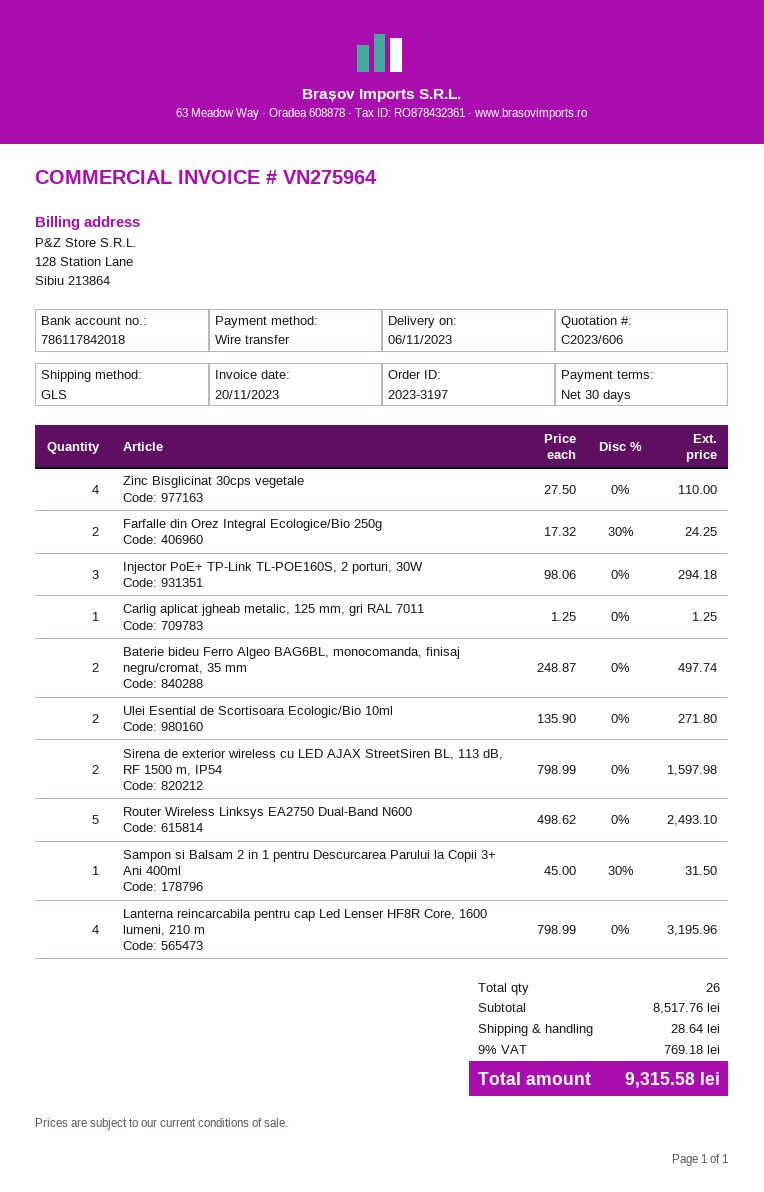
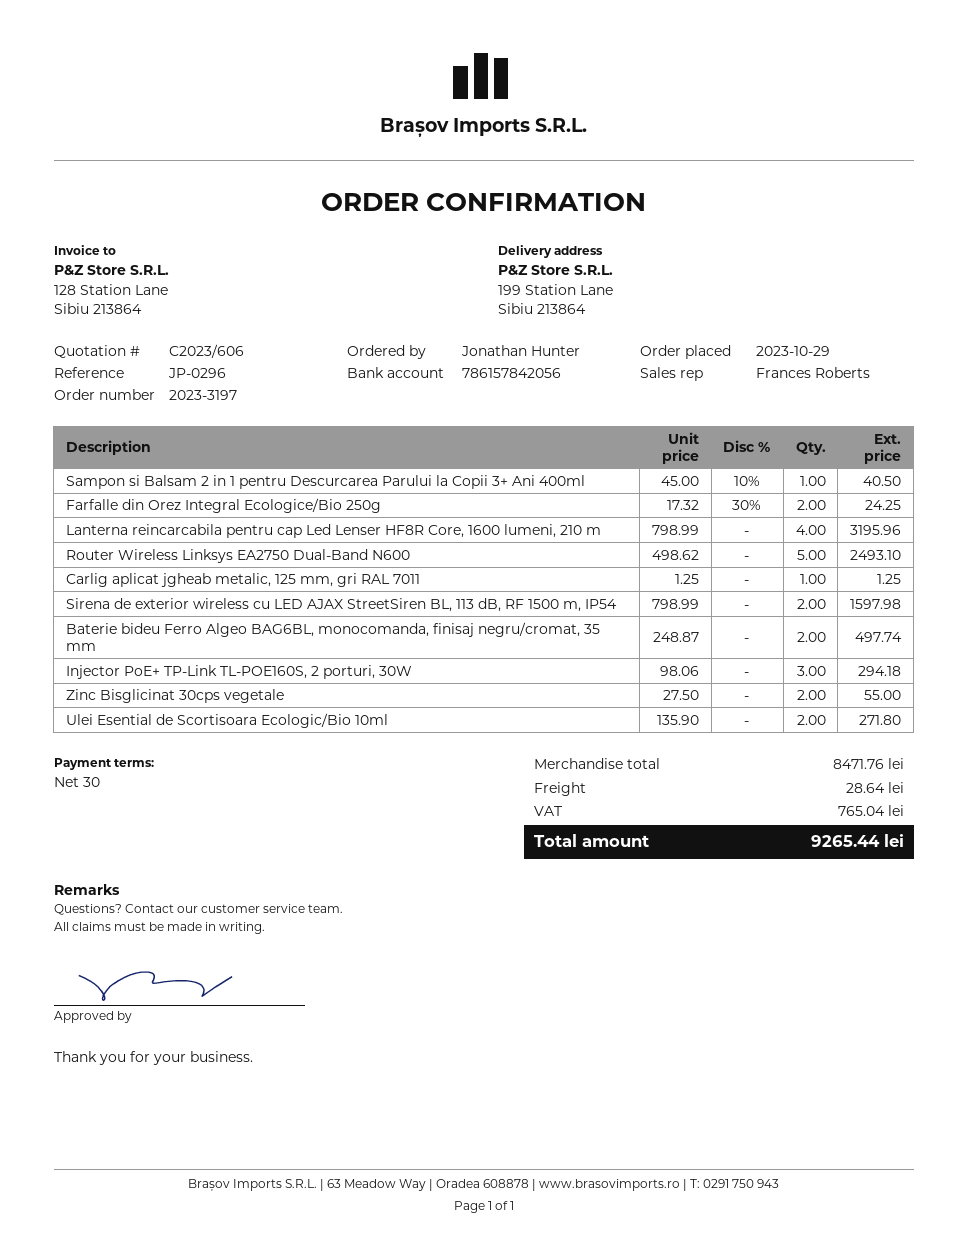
bank account: 786117842018 -> 786157842056
Zinc Bisglicinat 30cps vegetale: 4 x 27.50 = 110.00 -> 2 x 27.50 = 55.00
Sampon si Balsam 2 in 1 pentru Descurcarea Parului la Copii 3+ Ani 400ml: 1 x 45.00 - 30% = 31.50 -> 1 x 45.00 - 10% = 40.50
subtotal: 8517.76 -> 8471.76
tax: 769.18 -> 765.04
total: 9315.58 -> 9265.44

